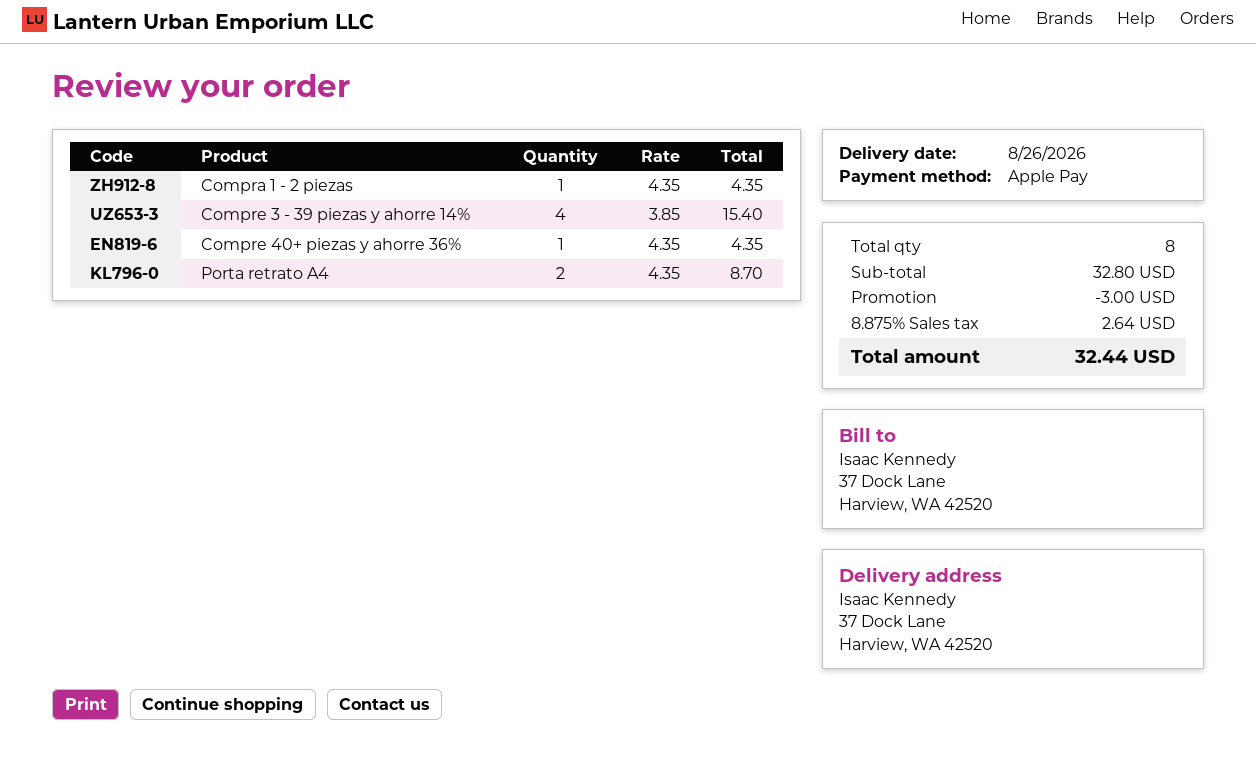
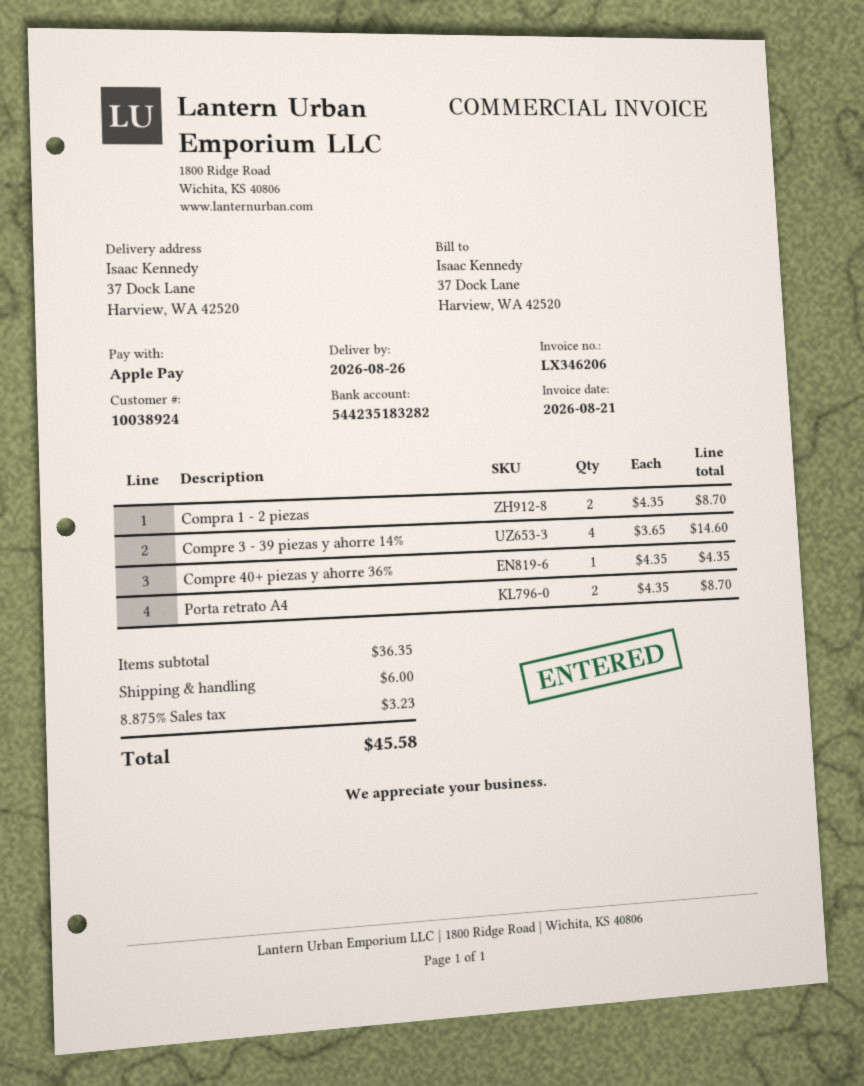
Compra 1 - 2 piezas: 1 x 4.35 = 4.35 -> 2 x 4.35 = 8.70
Compre 3 - 39 piezas y ahorre 14%: 4 x 3.85 = 15.40 -> 4 x 3.65 = 14.60
subtotal: 32.80 -> 36.35
discount: 3.00 -> none
shipping: none -> 6.00
tax: 8.875% = 2.64 -> 8.875% = 3.23
total: 32.44 -> 45.58

